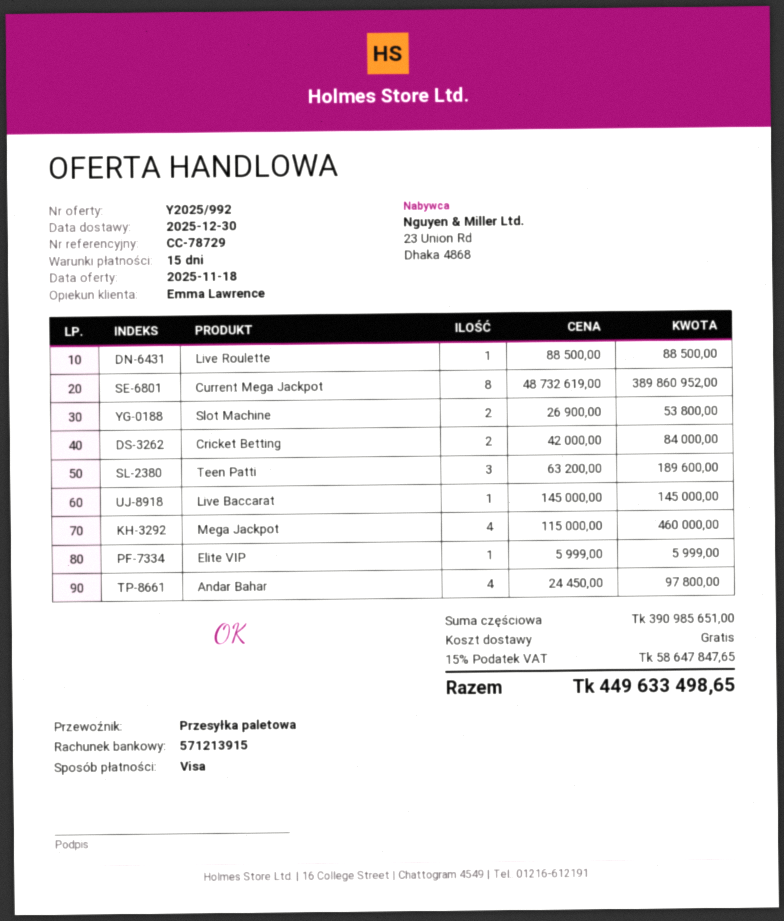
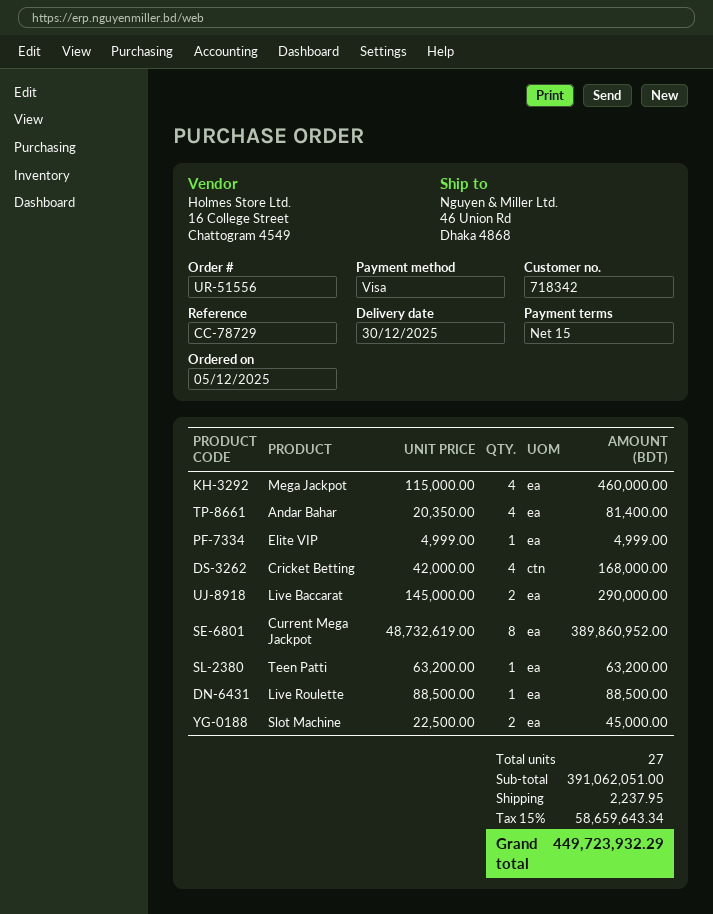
Slot Machine: 2 x 26900.00 = 53800.00 -> 2 x 22500.00 = 45000.00
Cricket Betting: 2 x 42000.00 = 84000.00 -> 4 x 42000.00 = 168000.00
Teen Patti: 3 x 63200.00 = 189600.00 -> 1 x 63200.00 = 63200.00
Live Baccarat: 1 x 145000.00 = 145000.00 -> 2 x 145000.00 = 290000.00
Elite VIP: 1 x 5999.00 = 5999.00 -> 1 x 4999.00 = 4999.00
Andar Bahar: 4 x 24450.00 = 97800.00 -> 4 x 20350.00 = 81400.00
subtotal: 390985651.00 -> 391062051.00
shipping: 0.00 -> 2237.95
tax: 15% = 58647847.65 -> 15% = 58659643.34
total: 449633498.65 -> 449723932.29

